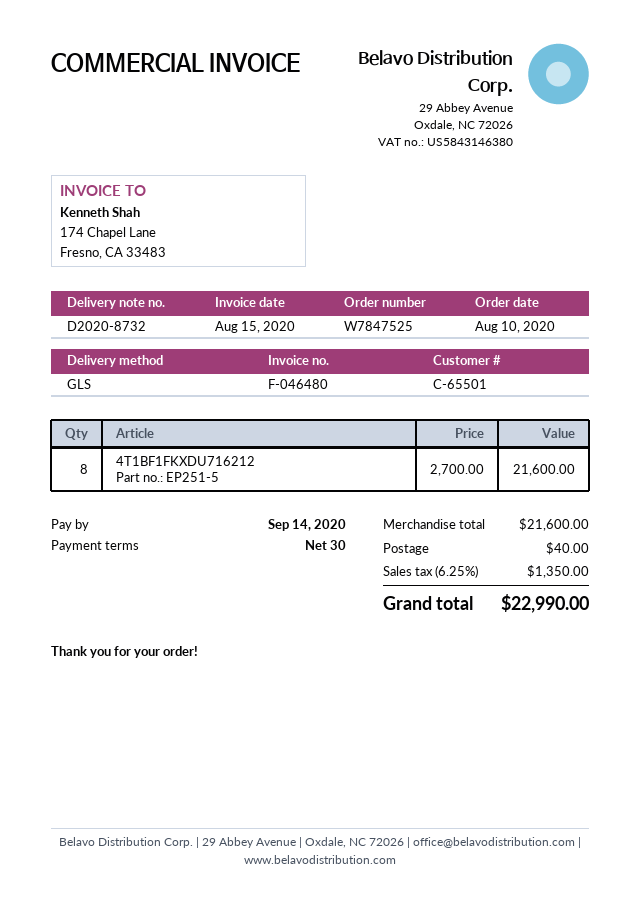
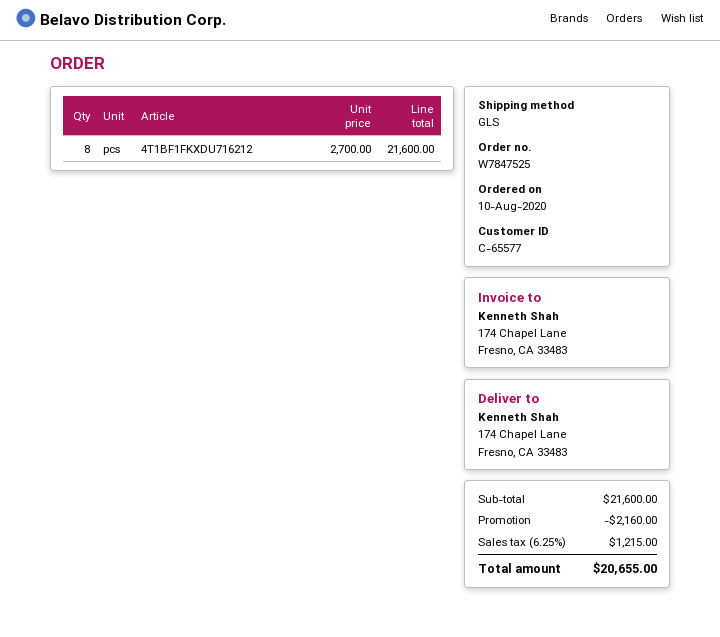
customer number: C-65501 -> C-65577
discount: none -> 2160.00
shipping: 40.00 -> none
tax: 6.25% = 1350.00 -> 6.25% = 1215.00
total: 22990.00 -> 20655.00

